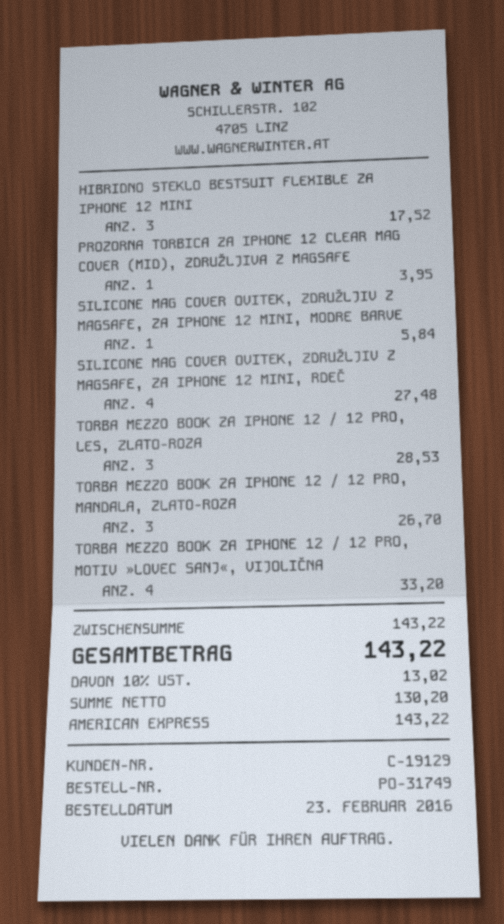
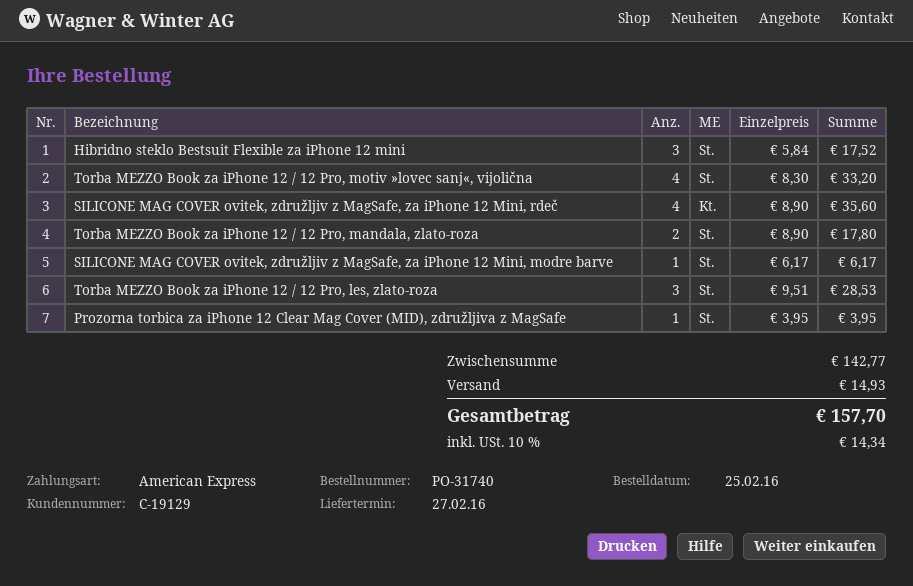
order number: PO-31749 -> PO-31740
order date: 2016-02-23 -> 2016-02-25
SILICONE MAG COVER OVITEK, ZDRUŽLJIV Z MAGSAFE, ZA IPHONE 12 MINI, MODRE BARVE: 1 for 5.84 -> 1 for 6.17
SILICONE MAG COVER OVITEK, ZDRUŽLJIV Z MAGSAFE, ZA IPHONE 12 MINI, RDEČ: 4 for 27.48 -> 4 for 35.60
TORBA MEZZO BOOK ZA IPHONE 12 / 12 PRO, MANDALA, ZLATO-ROZA: 3 for 26.70 -> 2 for 17.80
subtotal: 143.22 -> 142.77
shipping: none -> 14.93
tax: 10% = 13.02 -> 10% = 14.34
total: 143.22 -> 157.70

